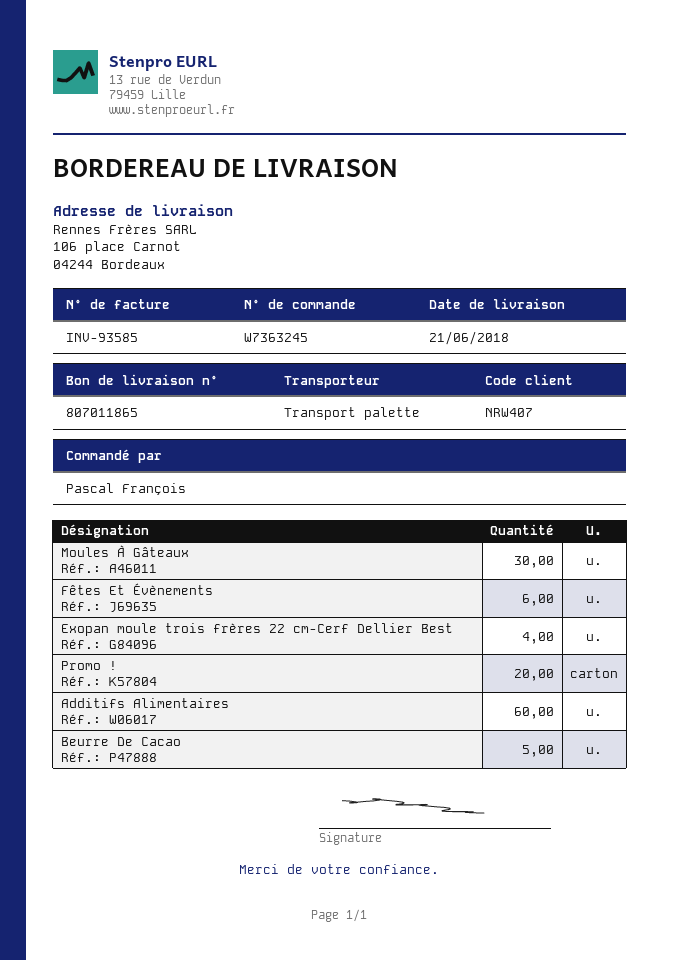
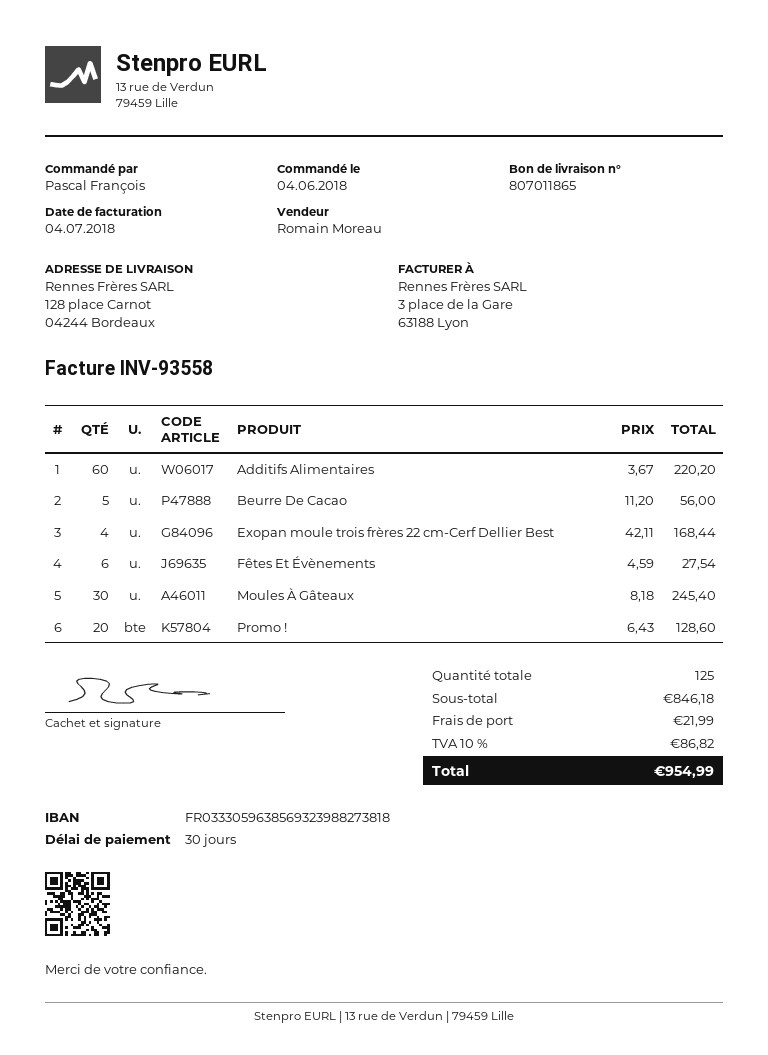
invoice number: INV-93585 -> INV-93558
ship to: 106 place Carnot, 04244 Bordeaux -> 128 place Carnot, 04244 Bordeaux

